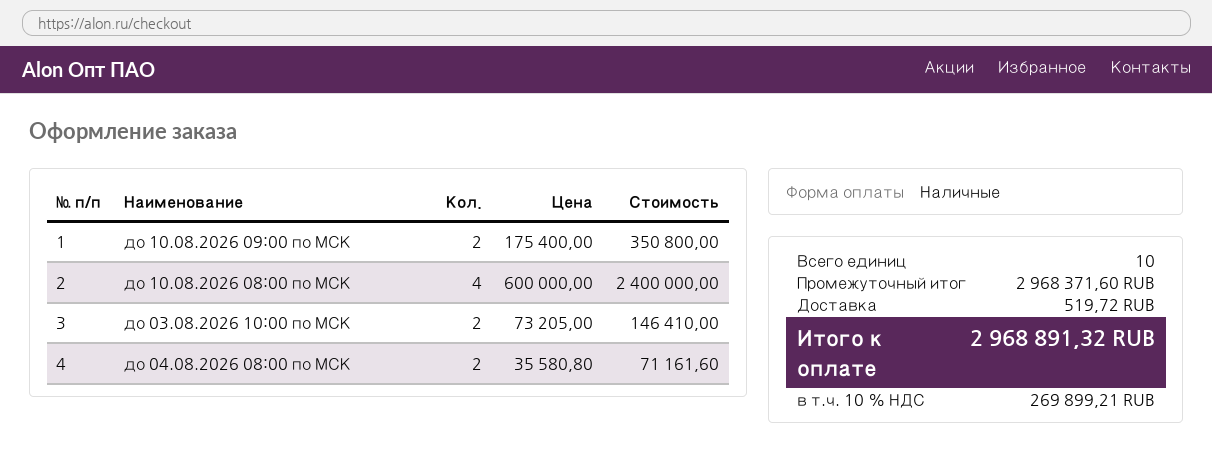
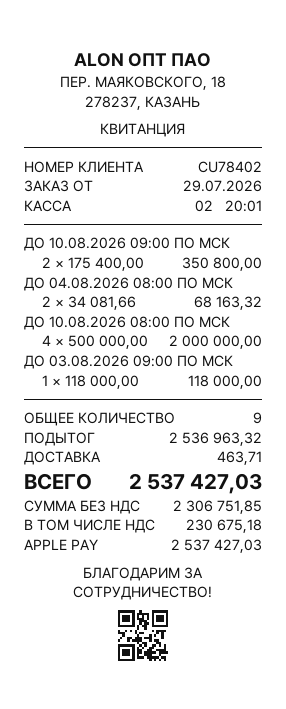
payment method: cash -> Apple Pay
до 10.08.2026 08:00 по МСК: 4 x 600000.00 = 2400000.00 -> 4 x 500000.00 = 2000000.00
до 03.08.2026 10:00 по МСК: 2 x 73205.00 = 146410.00 -> none
до 04.08.2026 08:00 по МСК: 2 x 35580.80 = 71161.60 -> 2 x 34081.66 = 68163.32
ДО 03.08.2026 09:00 ПО МСК: none -> 1 x 118000.00 = 118000.00
total quantity: 10 -> 9
subtotal: 2968371.60 -> 2536963.32
shipping: 519.72 -> 463.71
tax: 269899.21 -> 230675.18
total: 2968891.32 -> 2537427.03

